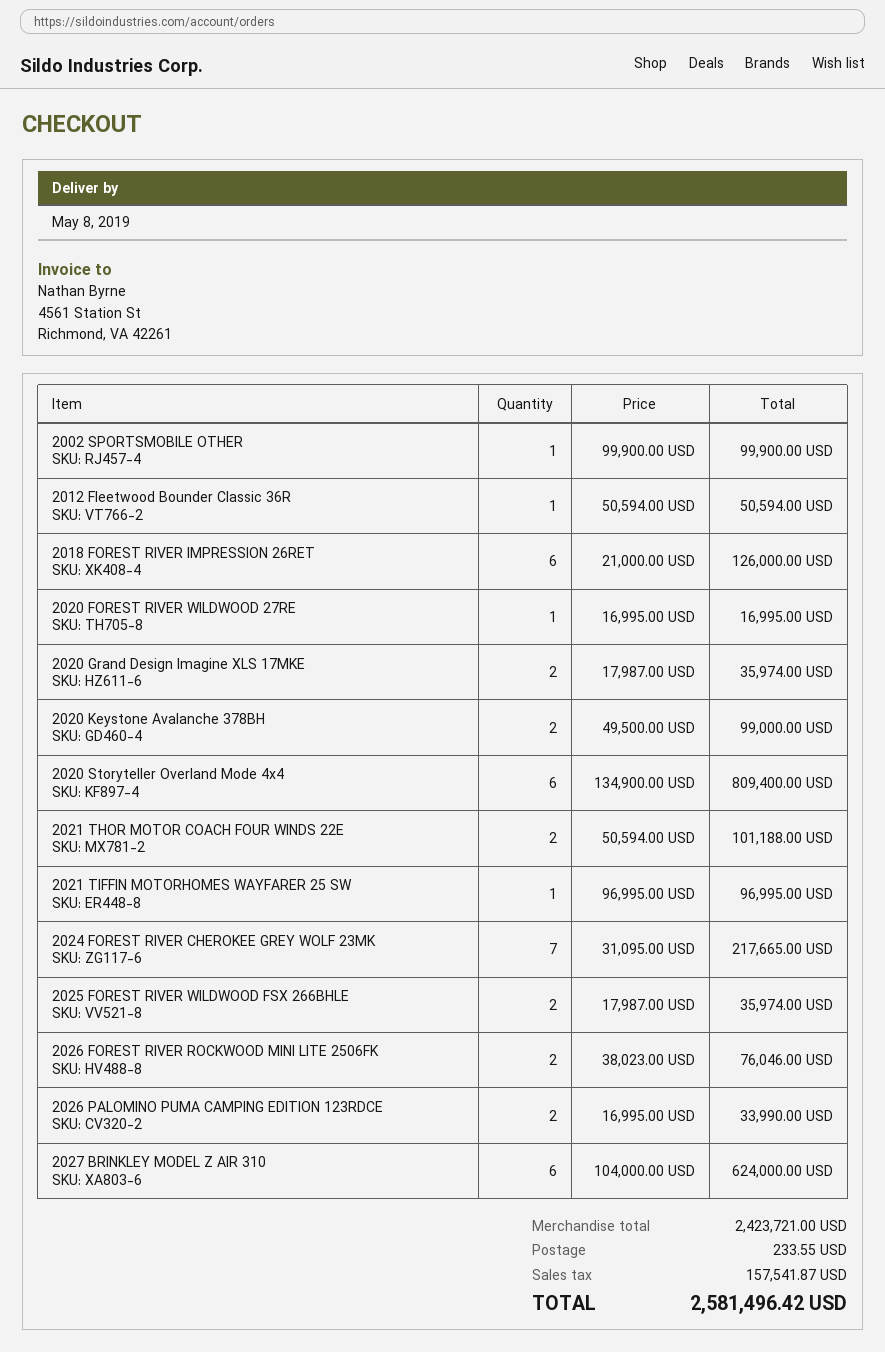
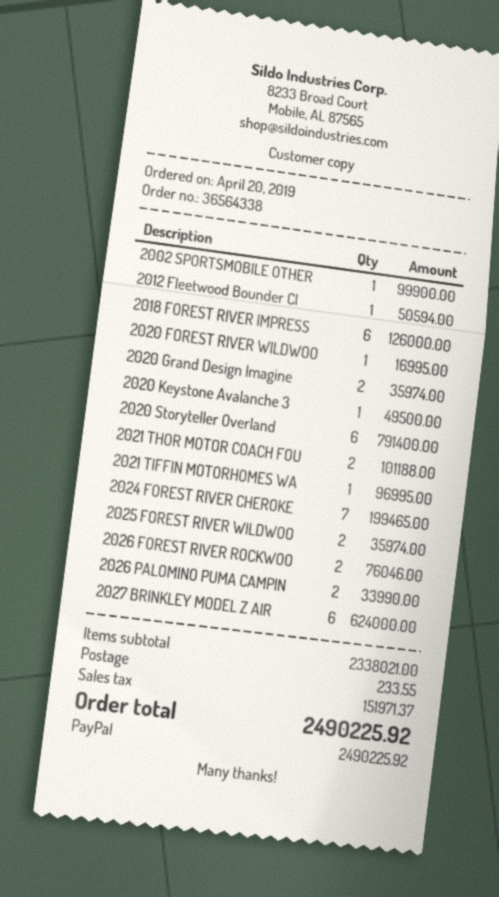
2020 Keystone Avalanche 378BH: 2 for 99000.00 -> 1 for 49500.00
2020 Storyteller Overland Mode 4x4: 6 for 809400.00 -> 6 for 791400.00
2024 FOREST RIVER CHEROKEE GREY WOLF 23MK: 7 for 217665.00 -> 7 for 199465.00
subtotal: 2423721.00 -> 2338021.00
tax: 157541.87 -> 151971.37
total: 2581496.42 -> 2490225.92

